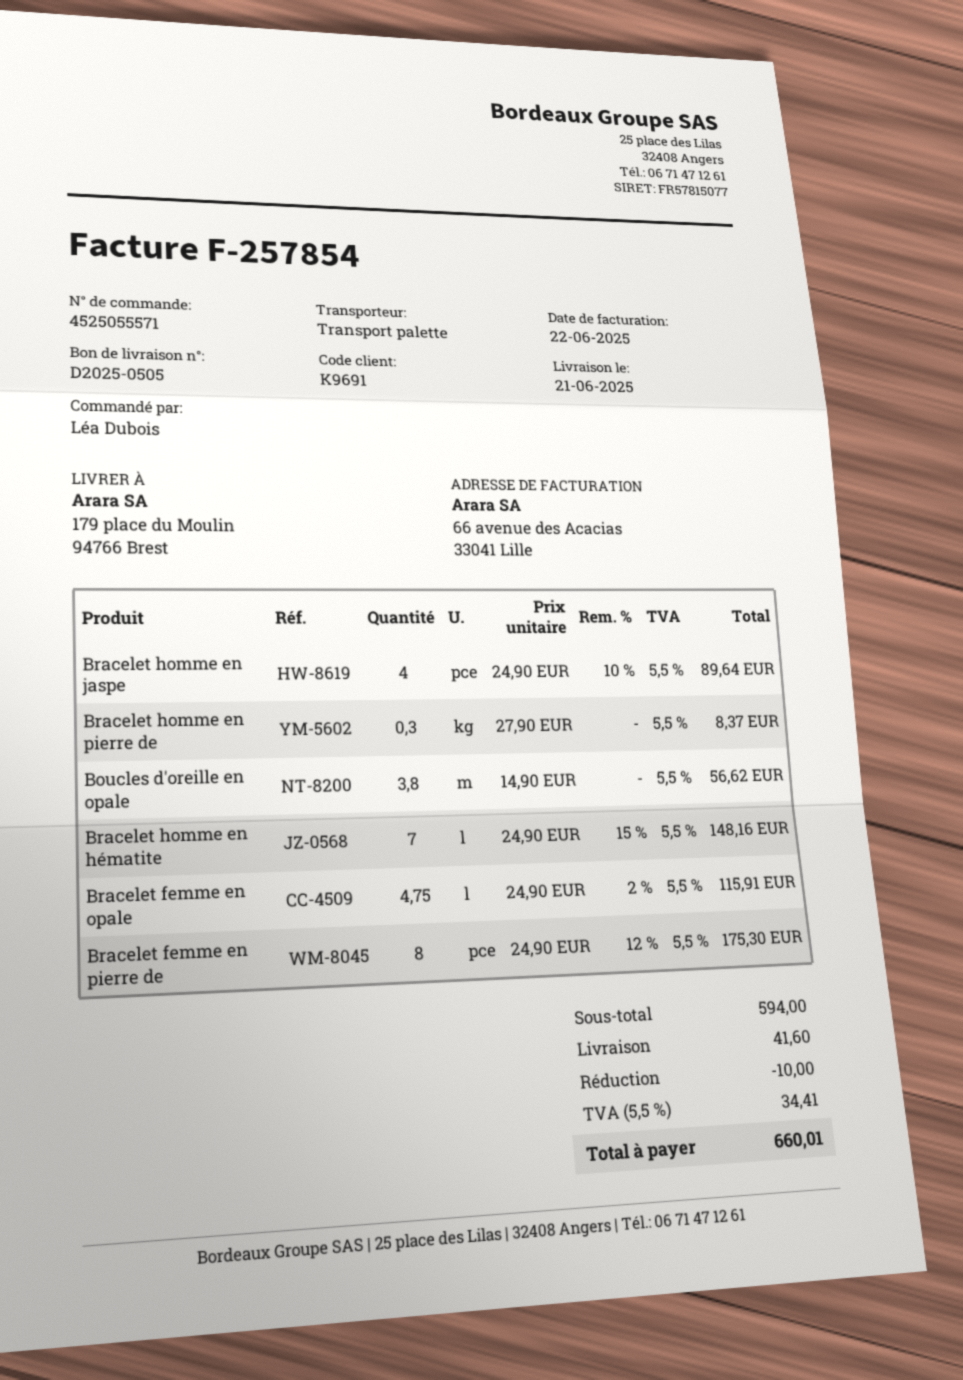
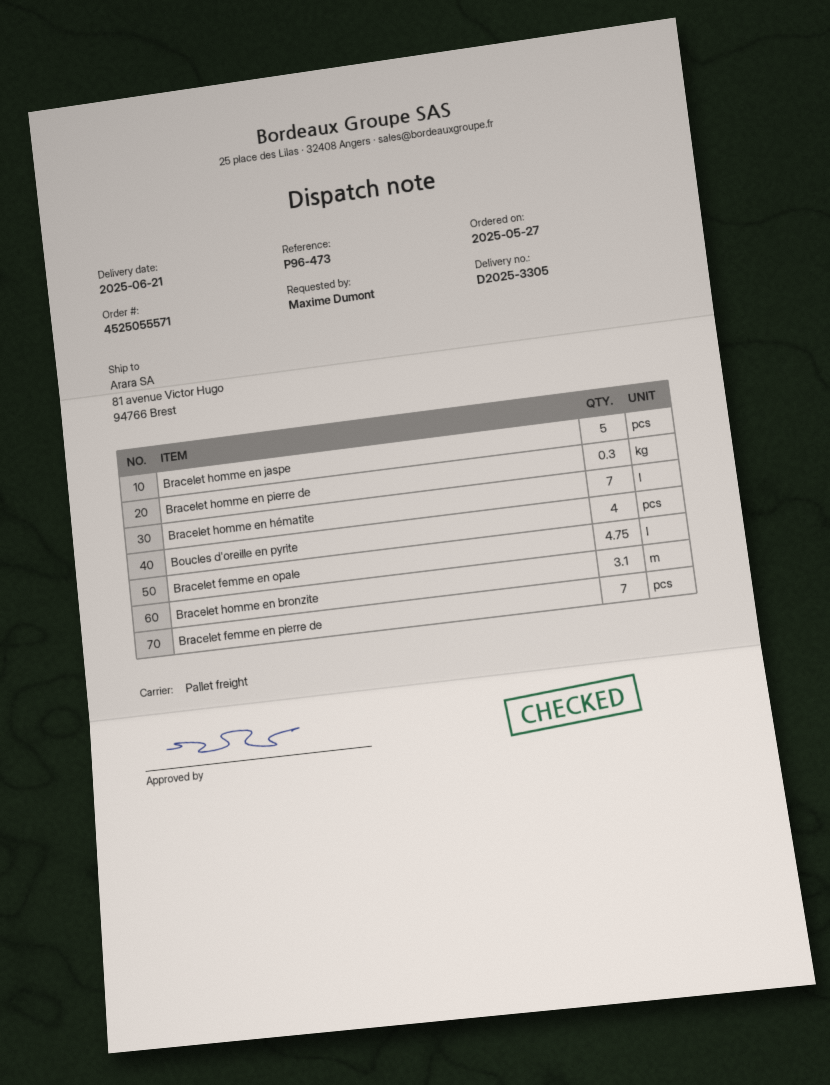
delivery note number: D2025-0505 -> D2025-3305
ordered by: Léa Dubois -> Maxime Dumont
ship to: 179 place du Moulin, 94766 Brest -> 81 avenue Victor Hugo, 94766 Brest
Bracelet homme en jaspe: 4 -> 5
Boucles d'oreille en opale: 3.8 -> none
Bracelet femme en pierre de: 8 -> 7
Boucles d'oreille en pyrite: none -> 4
Bracelet homme en bronzite: none -> 3.1

